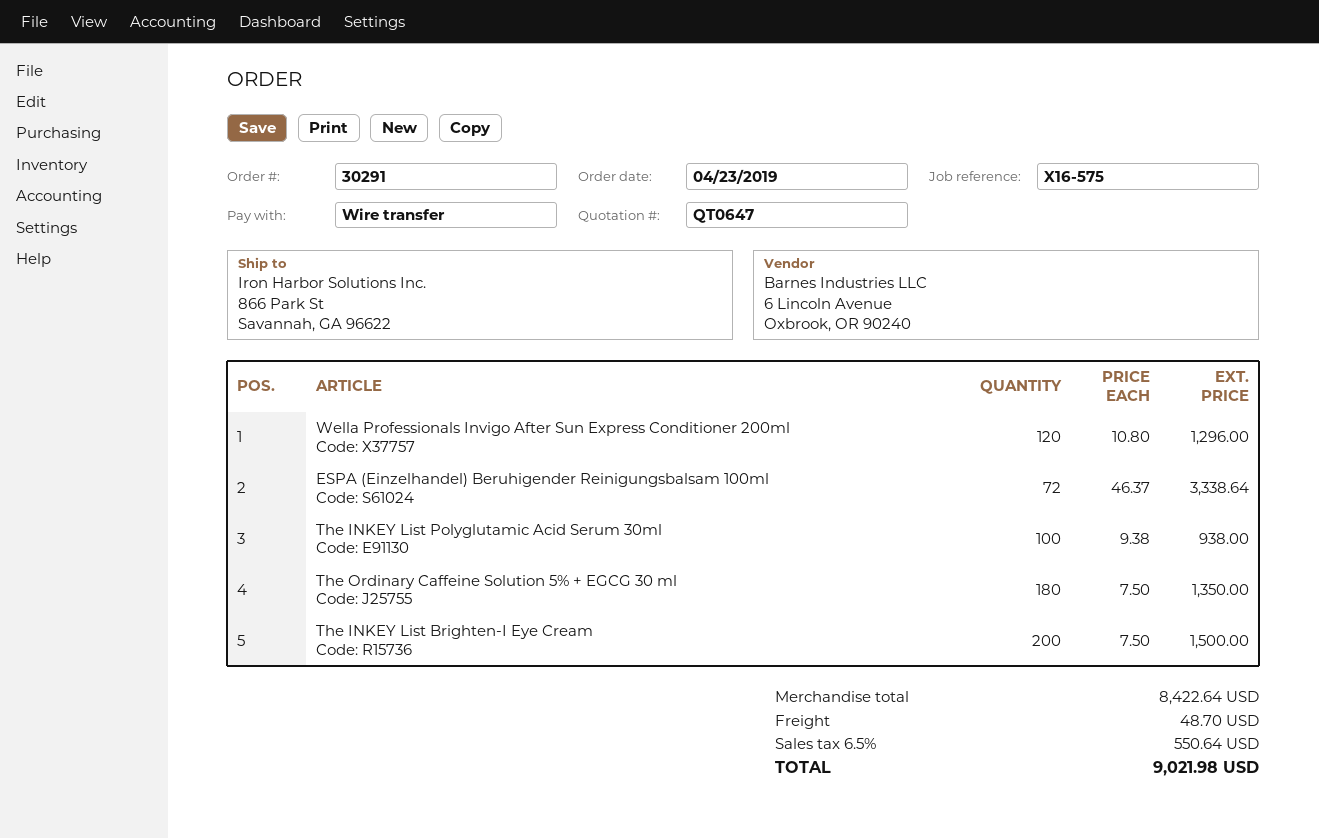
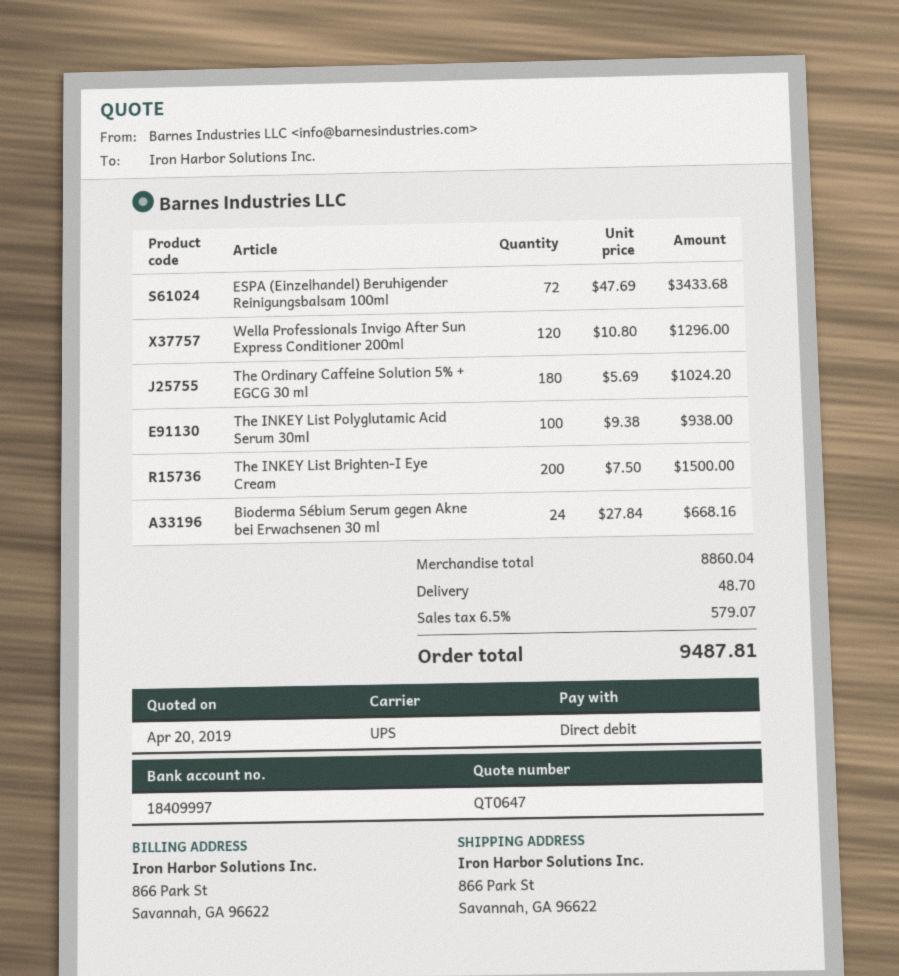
payment method: bank transfer -> direct debit
ESPA (Einzelhandel) Beruhigender Reinigungsbalsam 100ml: 72 x 46.37 = 3338.64 -> 72 x 47.69 = 3433.68
The Ordinary Caffeine Solution 5% + EGCG 30 ml: 180 x 7.50 = 1350.00 -> 180 x 5.69 = 1024.20
Bioderma Sébium Serum gegen Akne bei Erwachsenen 30 ml: none -> 24 x 27.84 = 668.16
subtotal: 8422.64 -> 8860.04
tax: 6.5% = 550.64 -> 6.5% = 579.07
total: 9021.98 -> 9487.81

